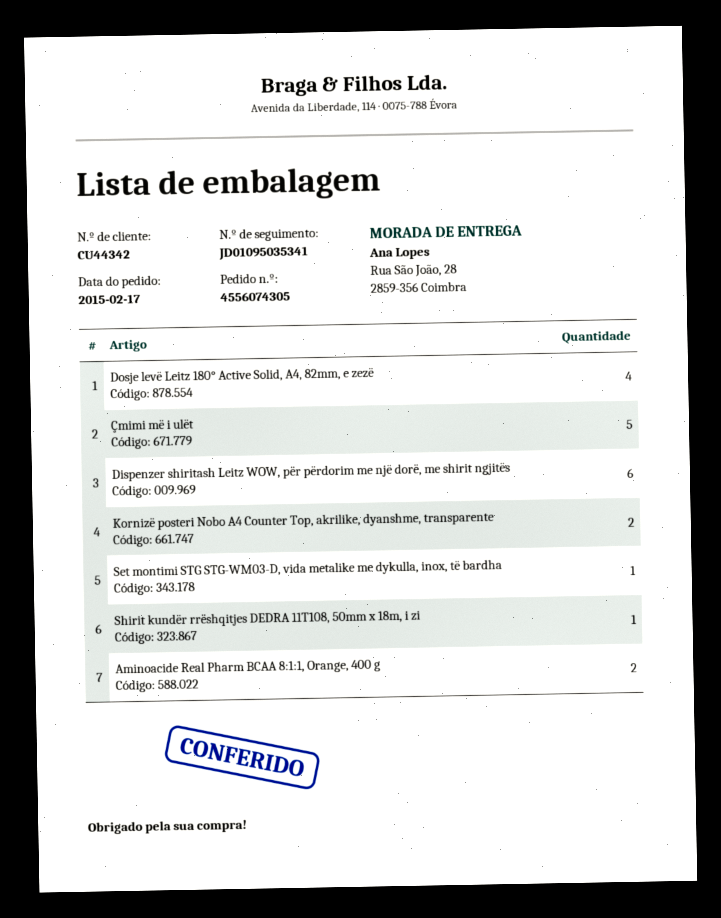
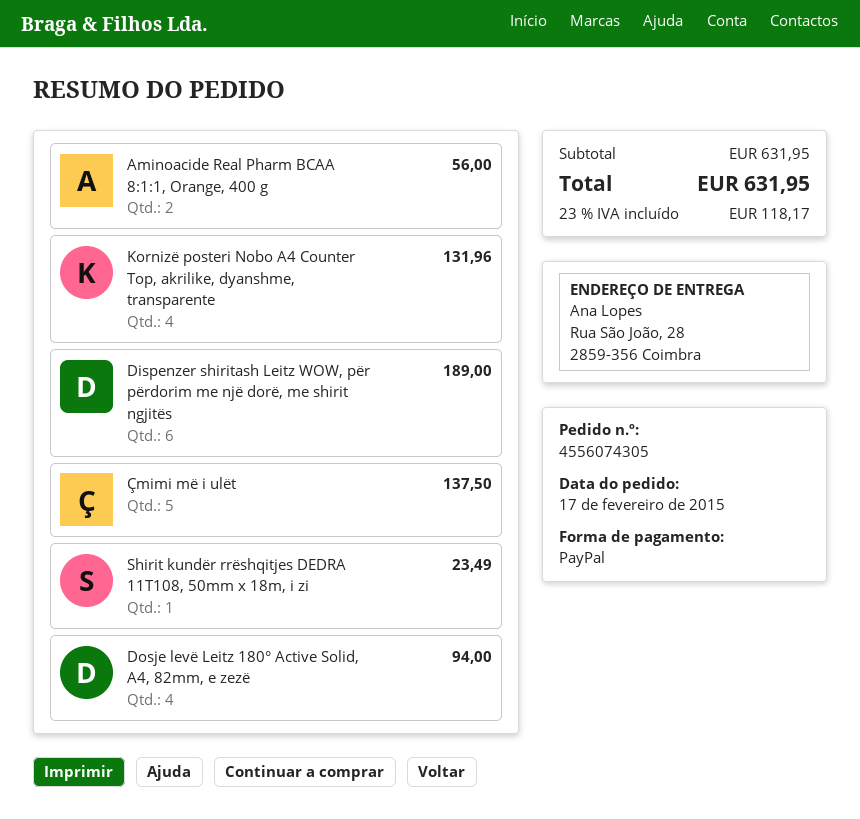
Kornizë posteri Nobo A4 Counter Top, akrilike, dyanshme, transparente: 2 -> 4
Set montimi STG STG-WM03-D, vida metalike me dykulla, inox, të bardha: 1 -> none

